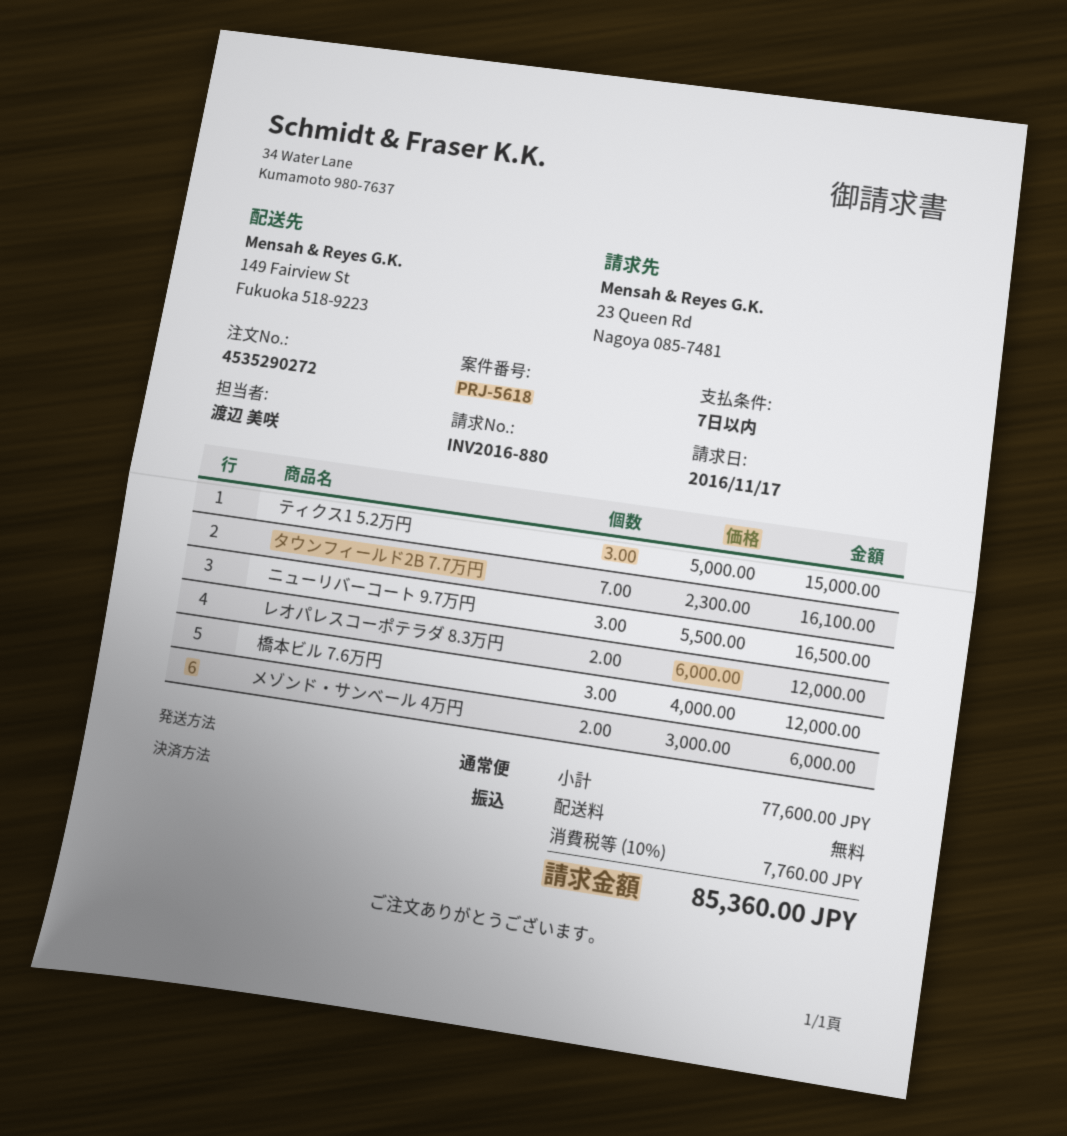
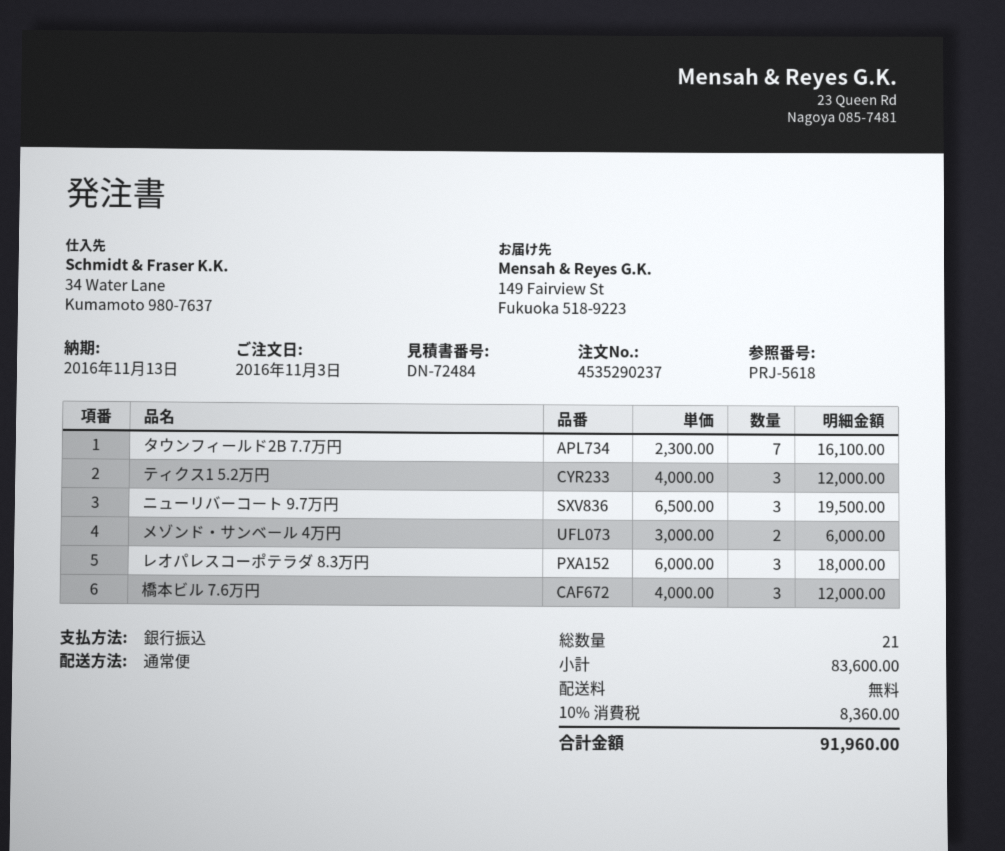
order number: 4535290272 -> 4535290237
ティクス1 5.2万円: 3 x 5000.00 = 15000.00 -> 3 x 4000.00 = 12000.00
ニューリバーコート 9.7万円: 3 x 5500.00 = 16500.00 -> 3 x 6500.00 = 19500.00
レオパレスコーポテラダ 8.3万円: 2 x 6000.00 = 12000.00 -> 3 x 6000.00 = 18000.00
subtotal: 77600.00 -> 83600.00
tax: 10% = 7760.00 -> 10% = 8360.00
total: 85360.00 -> 91960.00

